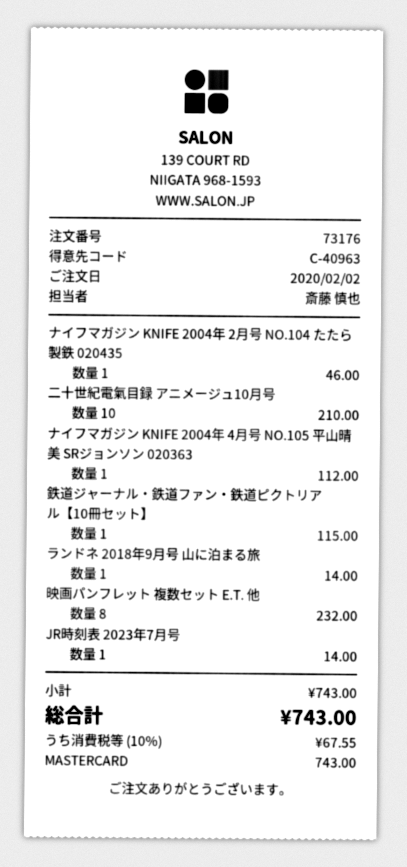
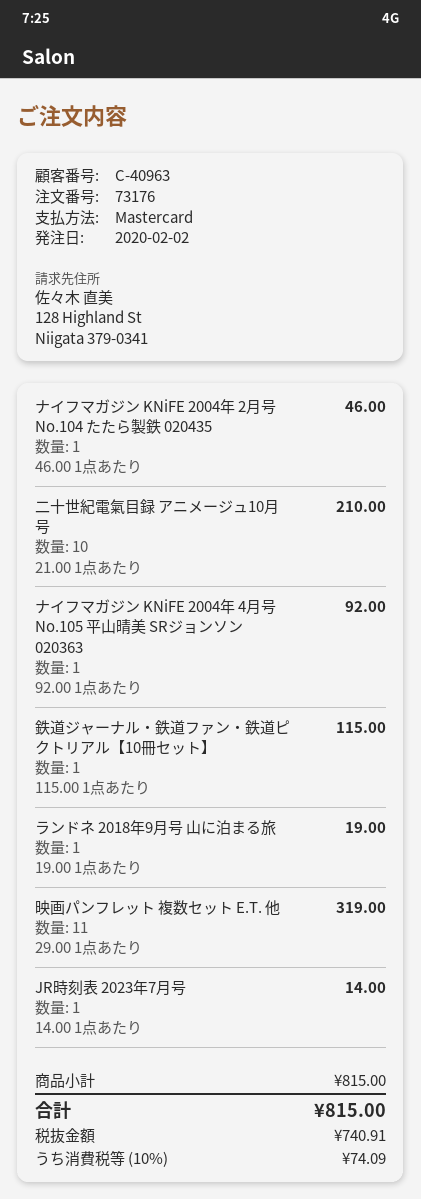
ナイフマガジン KNIFE 2004年 4月号 NO.105 平山晴美 SRジョンソン 020363: 1 for 112.00 -> 1 for 92.00
ランドネ 2018年9月号 山に泊まる旅: 1 for 14.00 -> 1 for 19.00
映画パンフレット 複数セット E.T. 他: 8 for 232.00 -> 11 for 319.00
subtotal: 743.00 -> 815.00
tax: 10% = 67.55 -> 10% = 74.09
total: 743.00 -> 815.00

